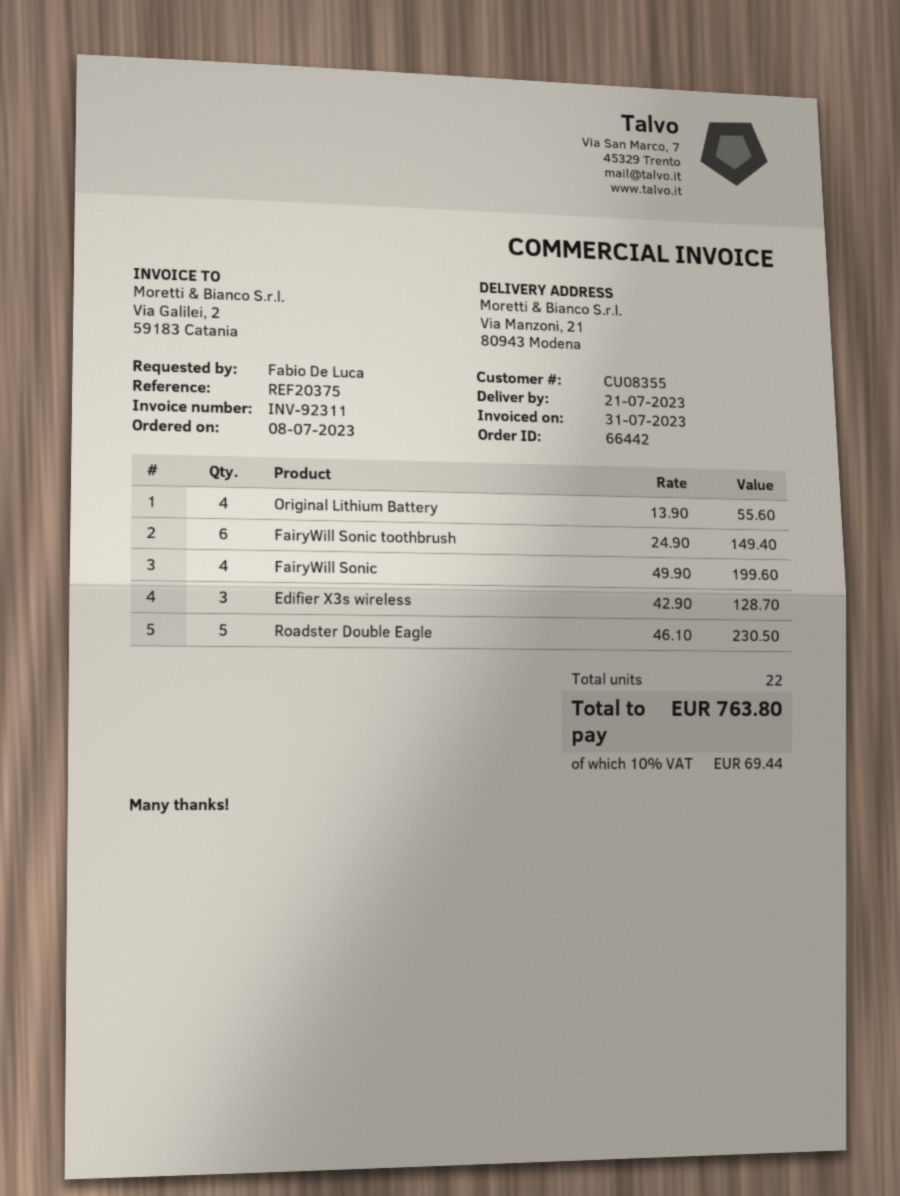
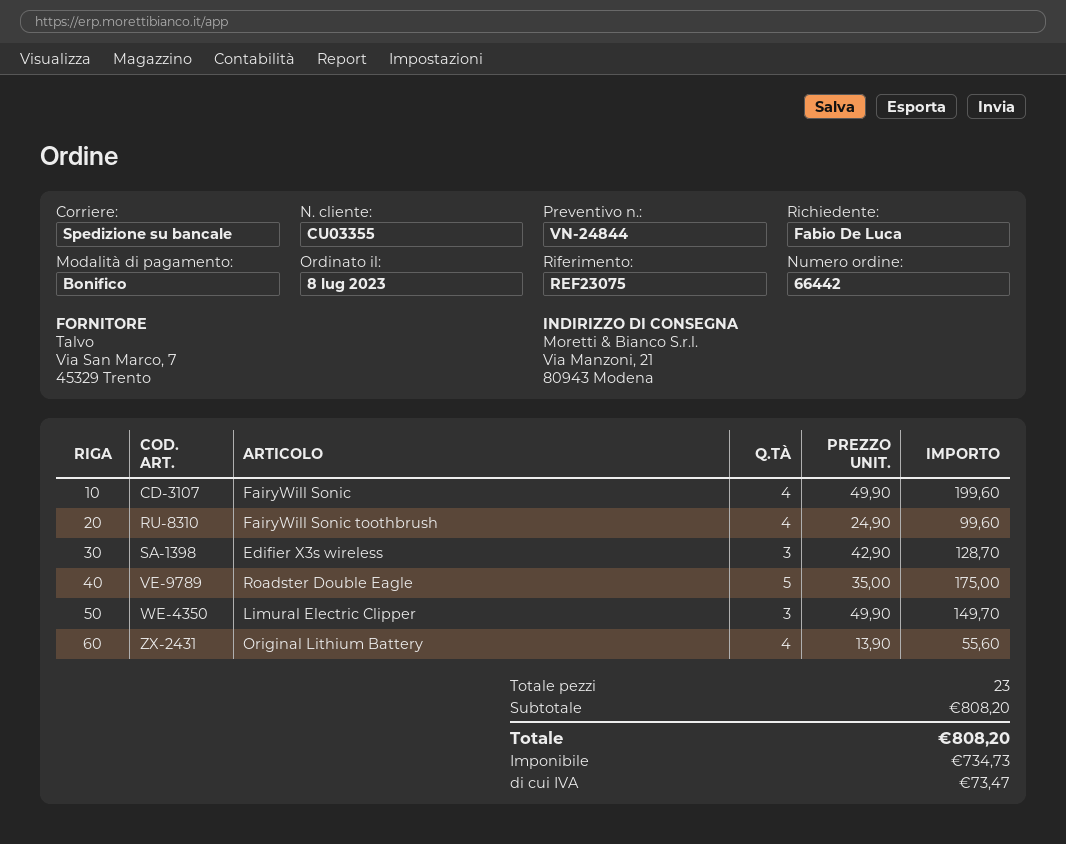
customer number: CU08355 -> CU03355
reference: REF20375 -> REF23075
FairyWill Sonic toothbrush: 6 x 24.90 = 149.40 -> 4 x 24.90 = 99.60
Roadster Double Eagle: 5 x 46.10 = 230.50 -> 5 x 35.00 = 175.00
Limural Electric Clipper: none -> 3 x 49.90 = 149.70
total quantity: 22 -> 23
tax: 69.44 -> 73.47
total: 763.80 -> 808.20

